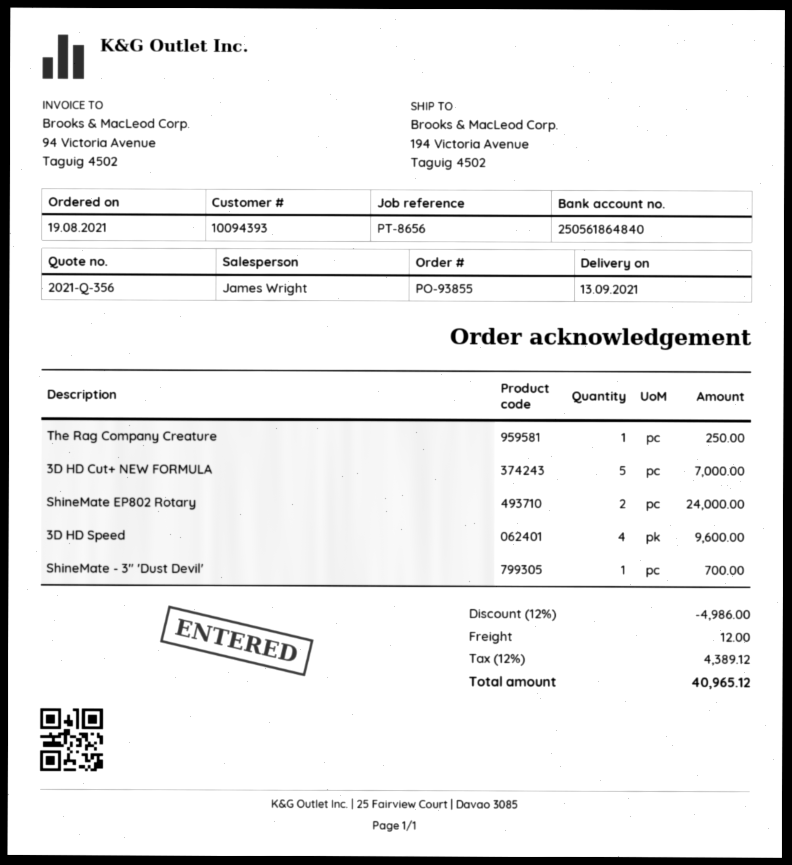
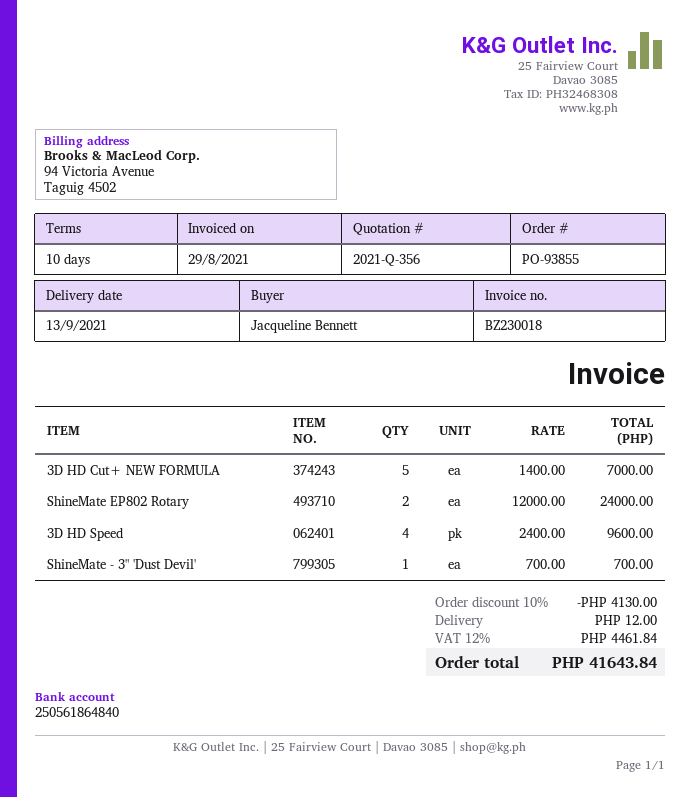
The Rag Company Creature: 1 for 250.00 -> none
discount: 12% = 4986.00 -> 10% = 4130.00
tax: 12% = 4389.12 -> 12% = 4461.84
total: 40965.12 -> 41643.84

